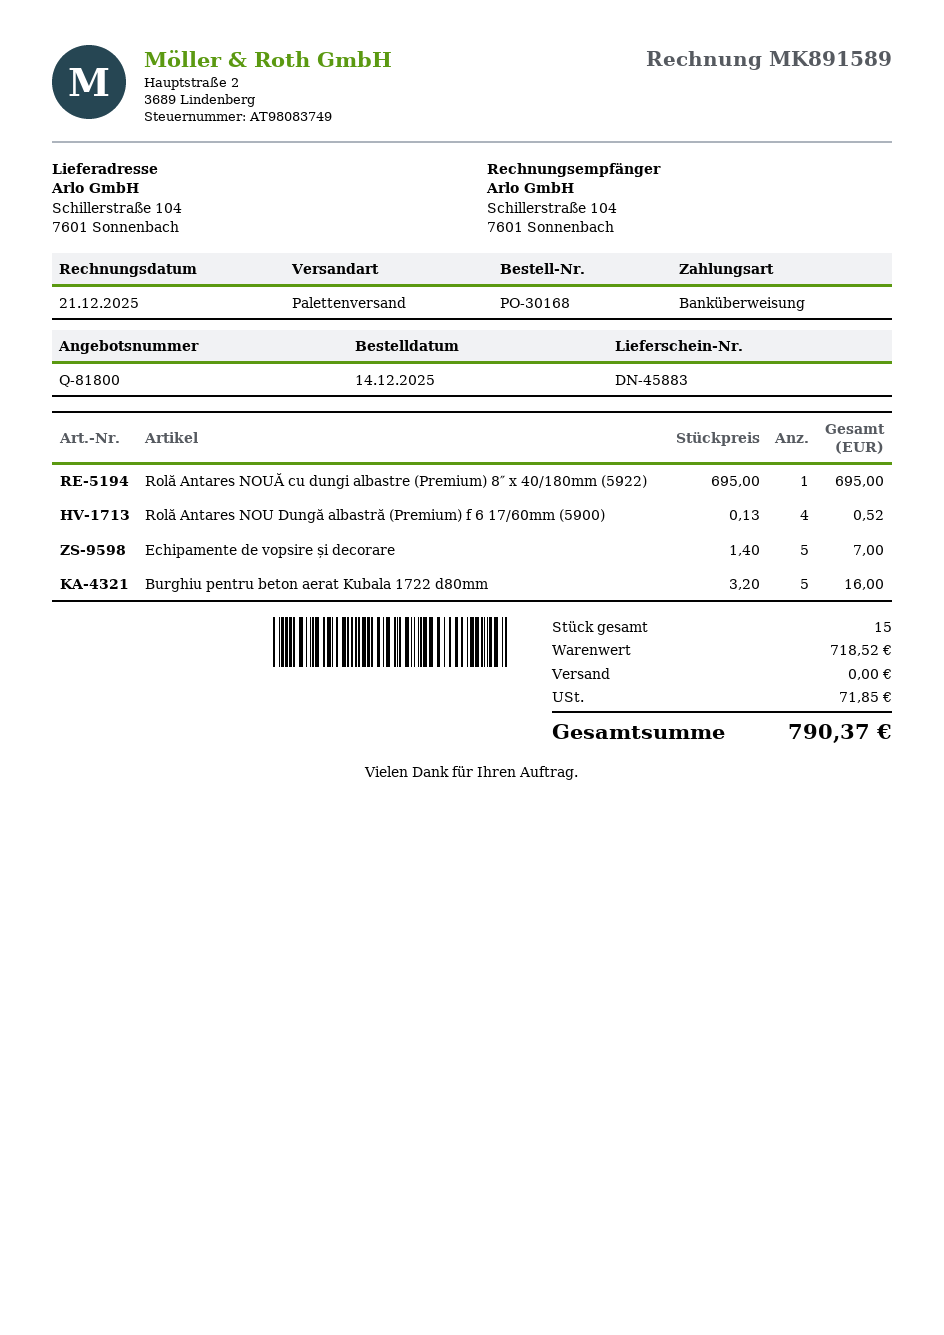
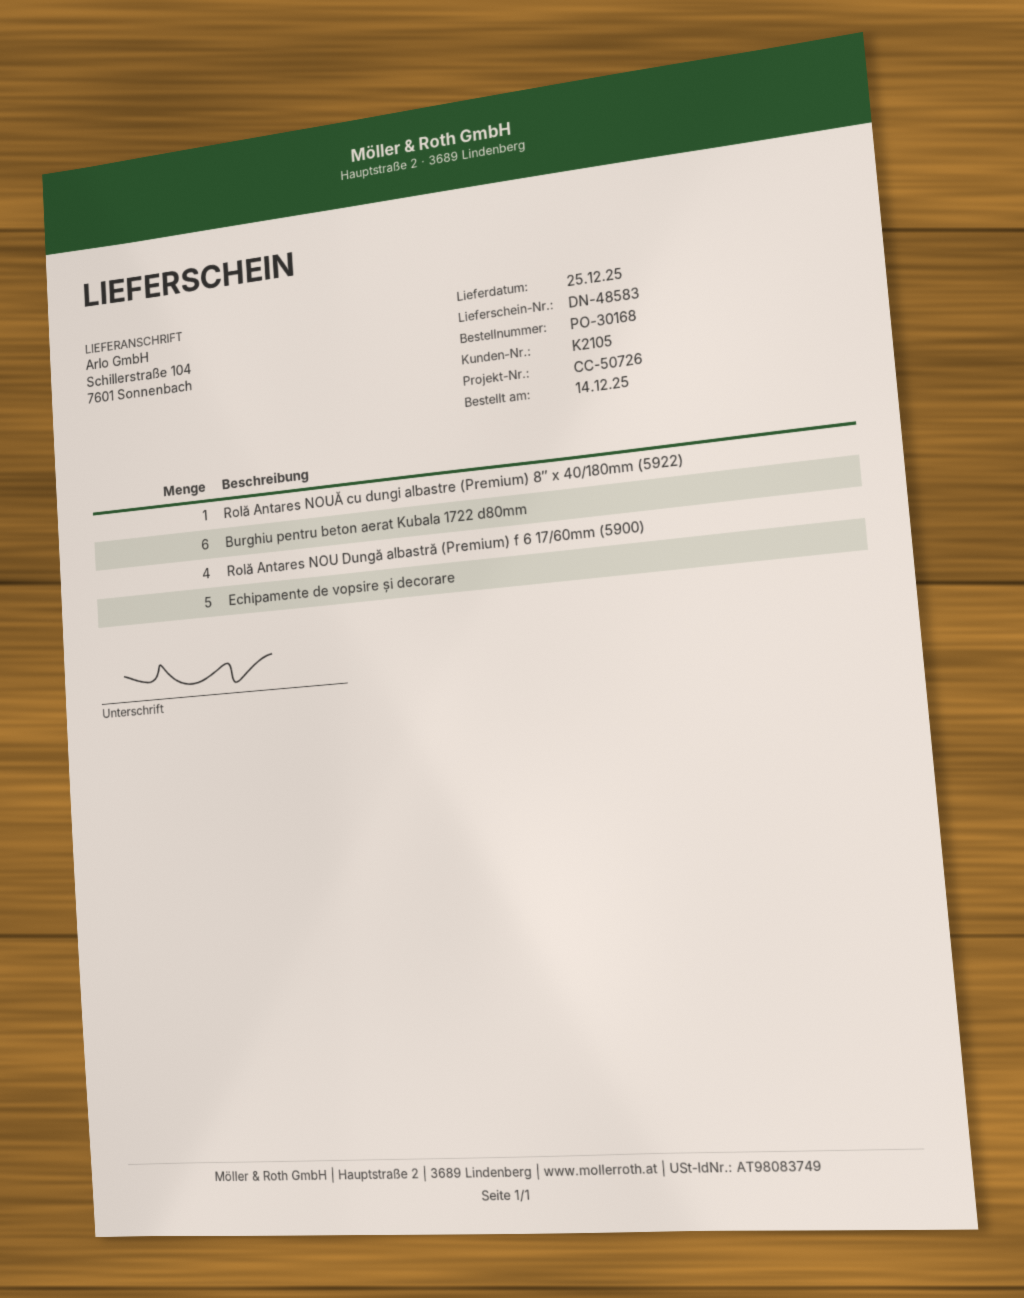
delivery note number: DN-45883 -> DN-48583
Burghiu pentru beton aerat Kubala 1722 d80mm: 5 -> 6

